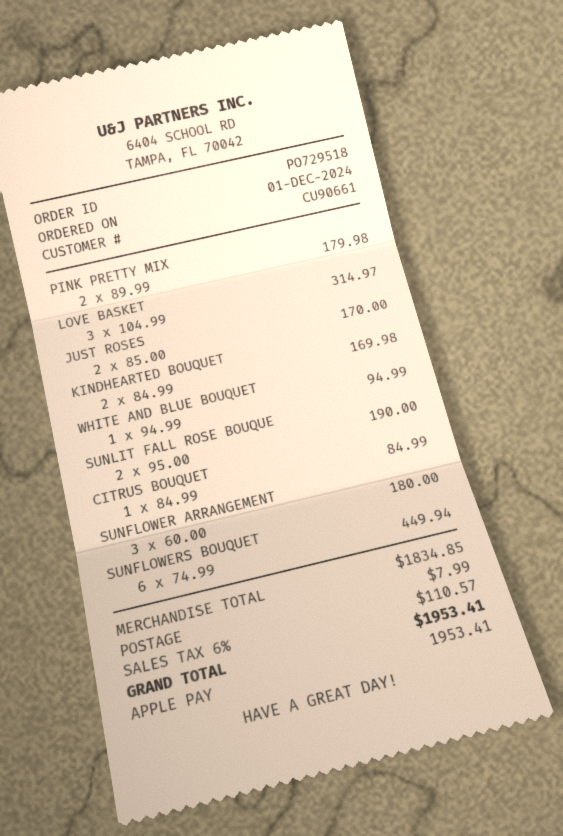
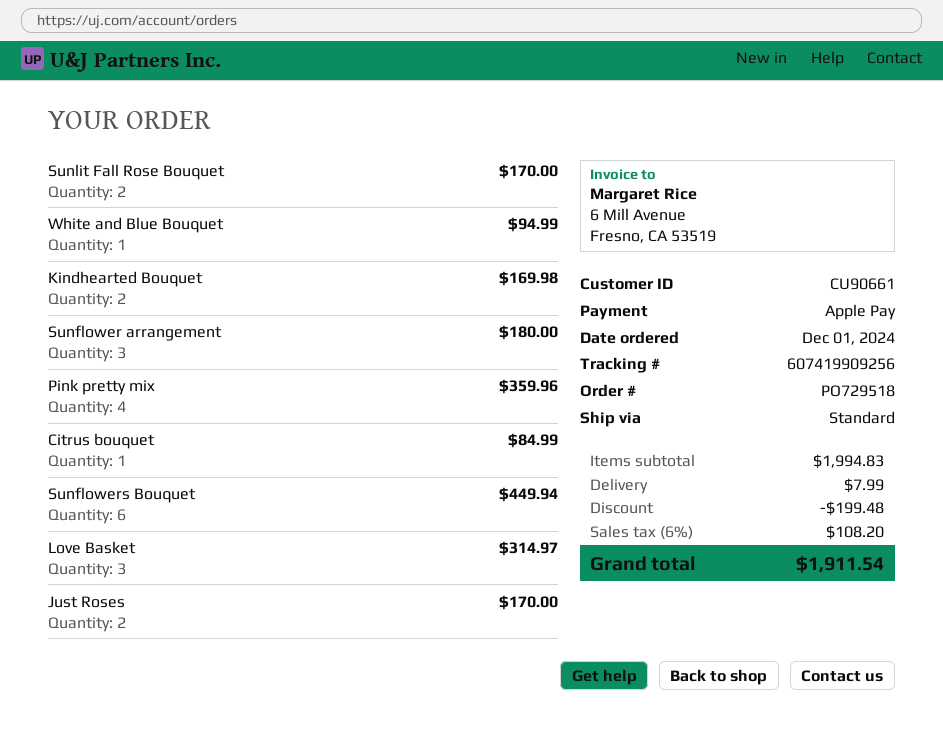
PINK PRETTY MIX: 2 for 179.98 -> 4 for 359.96
SUNLIT FALL ROSE BOUQUE: 2 for 190.00 -> 2 for 170.00
subtotal: 1834.85 -> 1994.83
discount: none -> 199.48
tax: 6% = 110.57 -> 6% = 108.20
total: 1953.41 -> 1911.54

